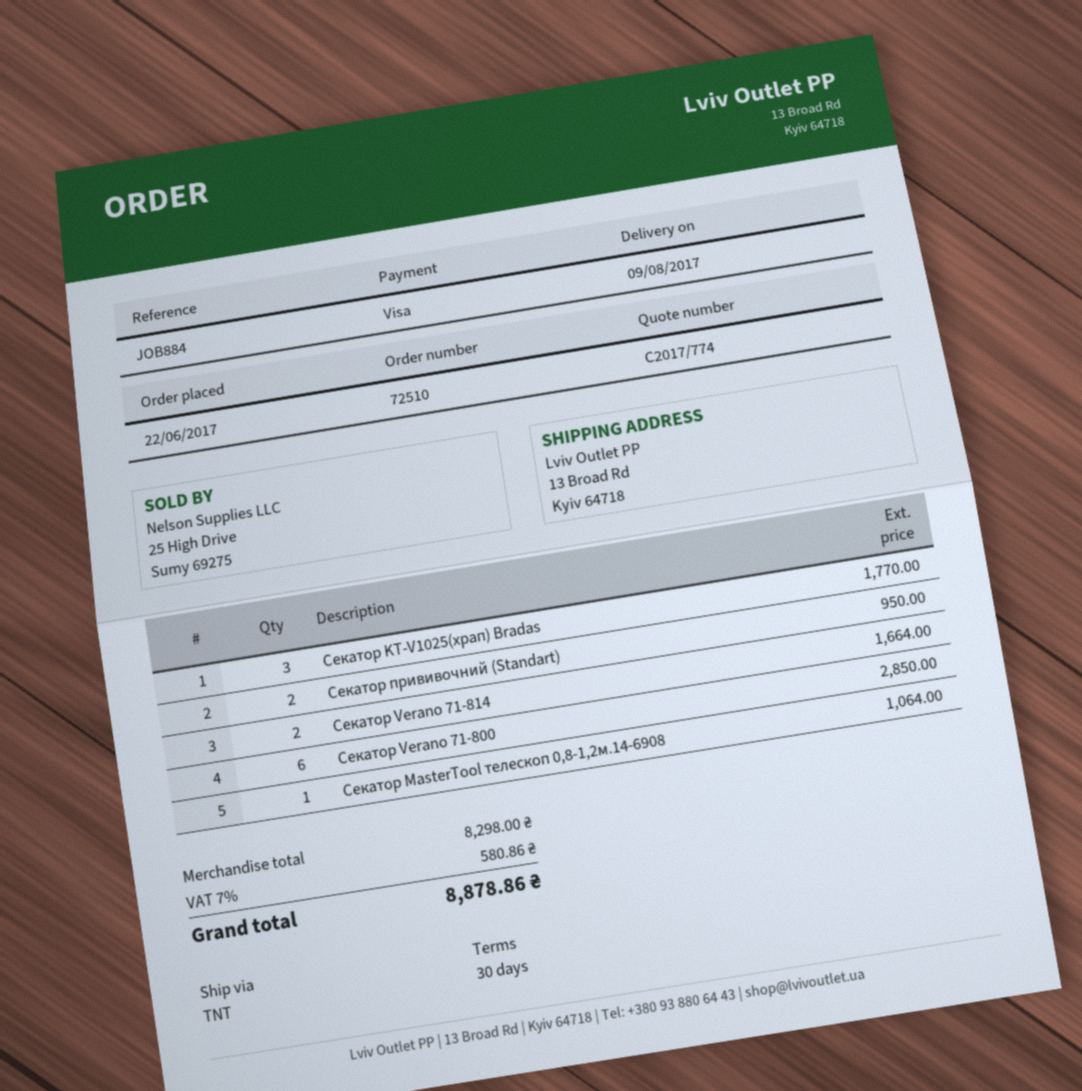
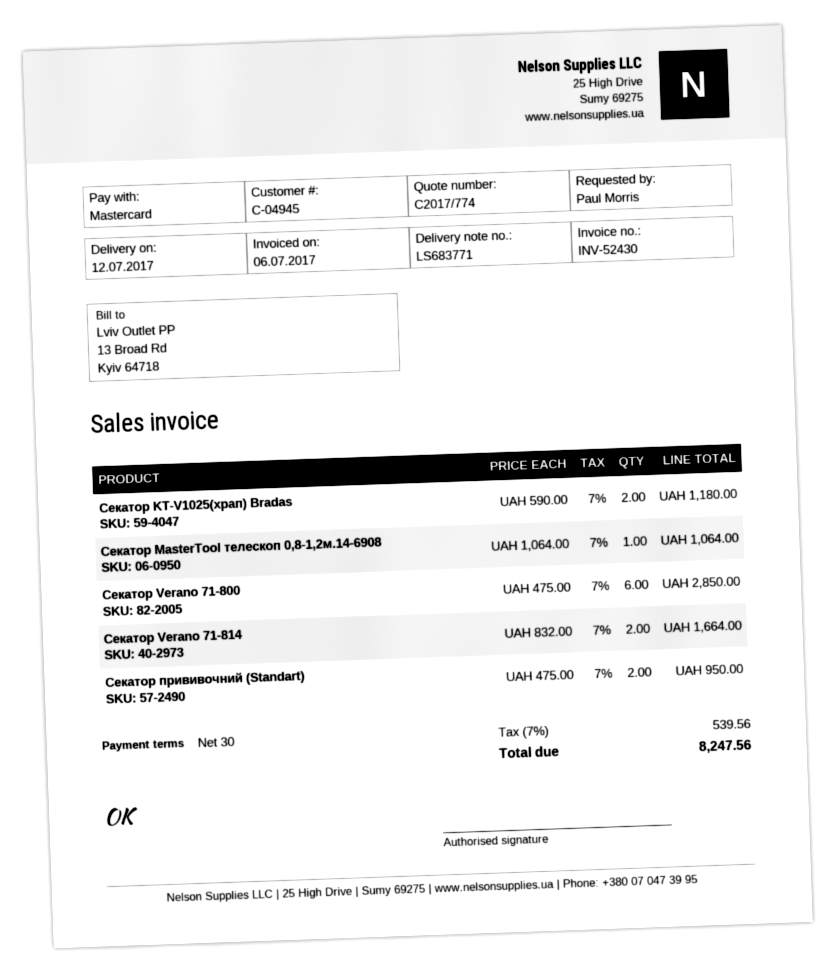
delivery date: 2017-08-09 -> 2017-07-12
payment method: Visa -> Mastercard
Секатор KT-V1025(храп) Bradas: 3 for 1770.00 -> 2 for 1180.00
tax: 7% = 580.86 -> 7% = 539.56
total: 8878.86 -> 8247.56

